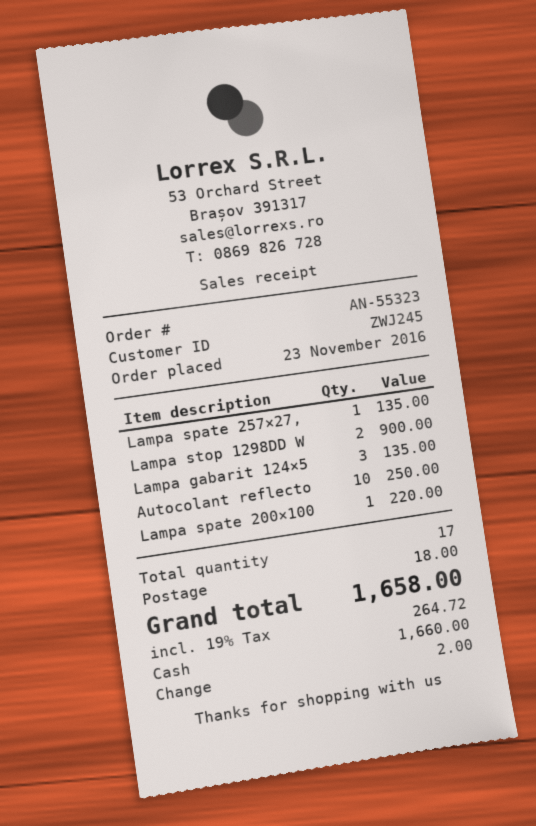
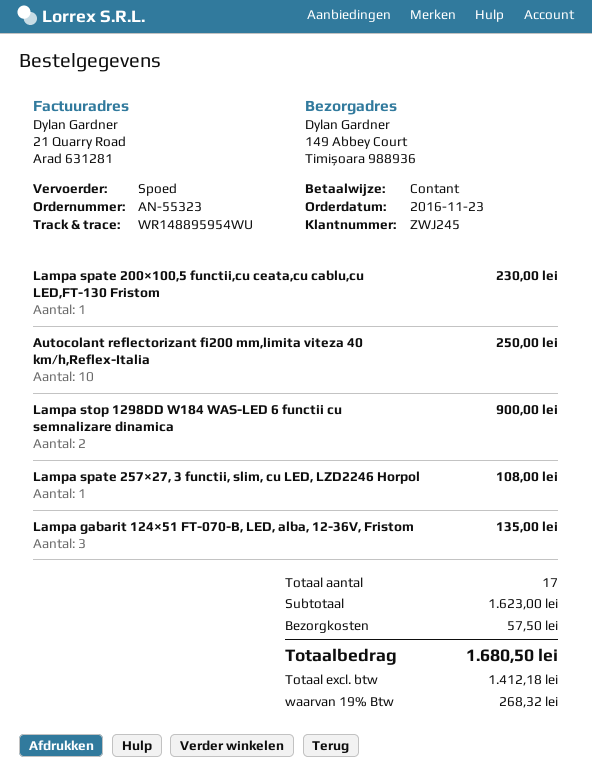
Lampa spate 257×27,: 1 for 135.00 -> 1 for 108.00
Lampa spate 200×100: 1 for 220.00 -> 1 for 230.00
shipping: 18.00 -> 57.50
tax: 19% = 264.72 -> 19% = 268.32
total: 1658.00 -> 1680.50

